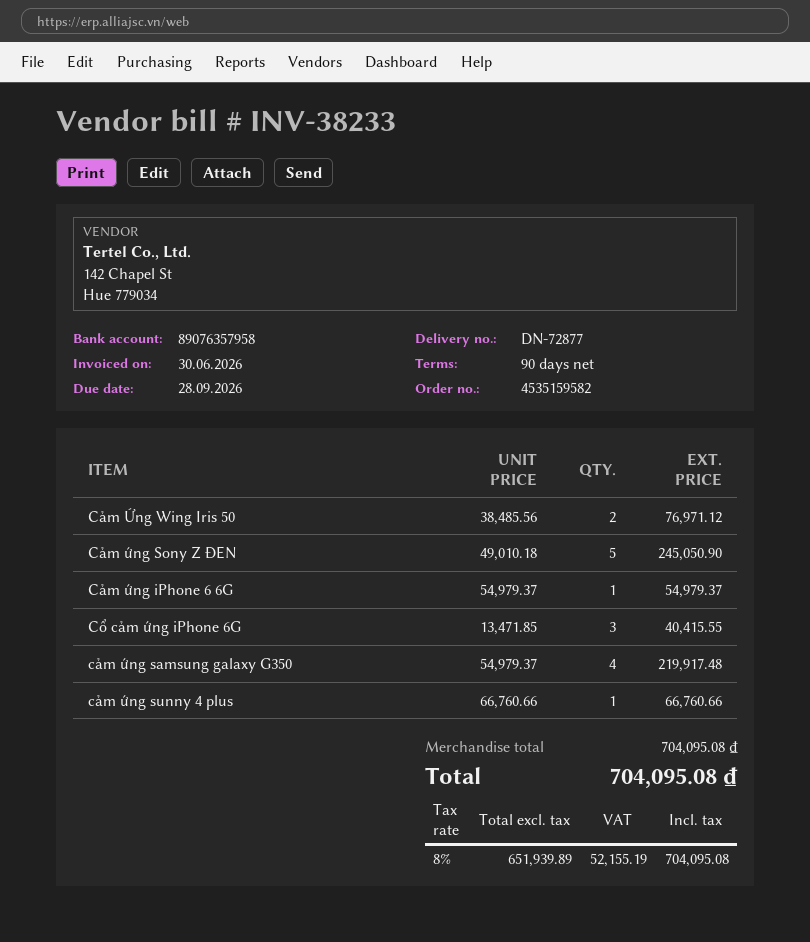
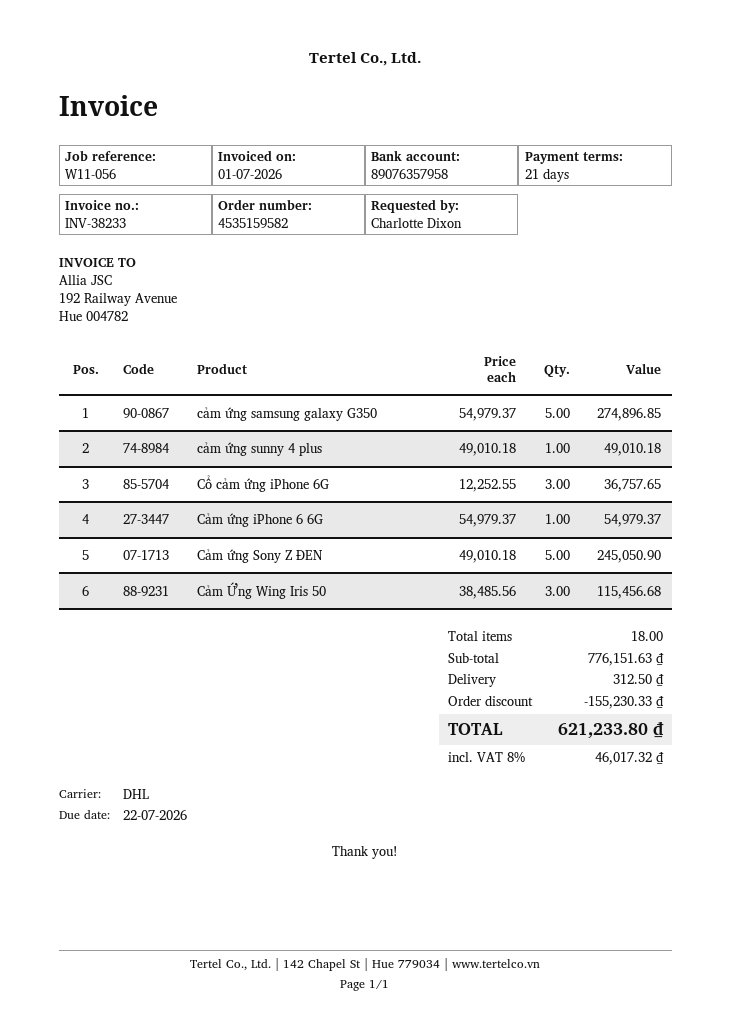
invoice date: 2026-06-30 -> 2026-07-01
payment terms: 90 days -> 21 days
due date: 2026-09-28 -> 2026-07-22
Cảm Ứng Wing Iris 50: 2 x 38485.56 = 76971.12 -> 3 x 38485.56 = 115456.68
Cổ cảm ứng iPhone 6G: 3 x 13471.85 = 40415.55 -> 3 x 12252.55 = 36757.65
cảm ứng samsung galaxy G350: 4 x 54979.37 = 219917.48 -> 5 x 54979.37 = 274896.85
cảm ứng sunny 4 plus: 1 x 66760.66 = 66760.66 -> 1 x 49010.18 = 49010.18
subtotal: 704095.08 -> 776151.63
discount: none -> 155230.33
shipping: none -> 312.50
tax: 8% = 52155.19 -> 8% = 46017.32
total: 704095.08 -> 621233.80

